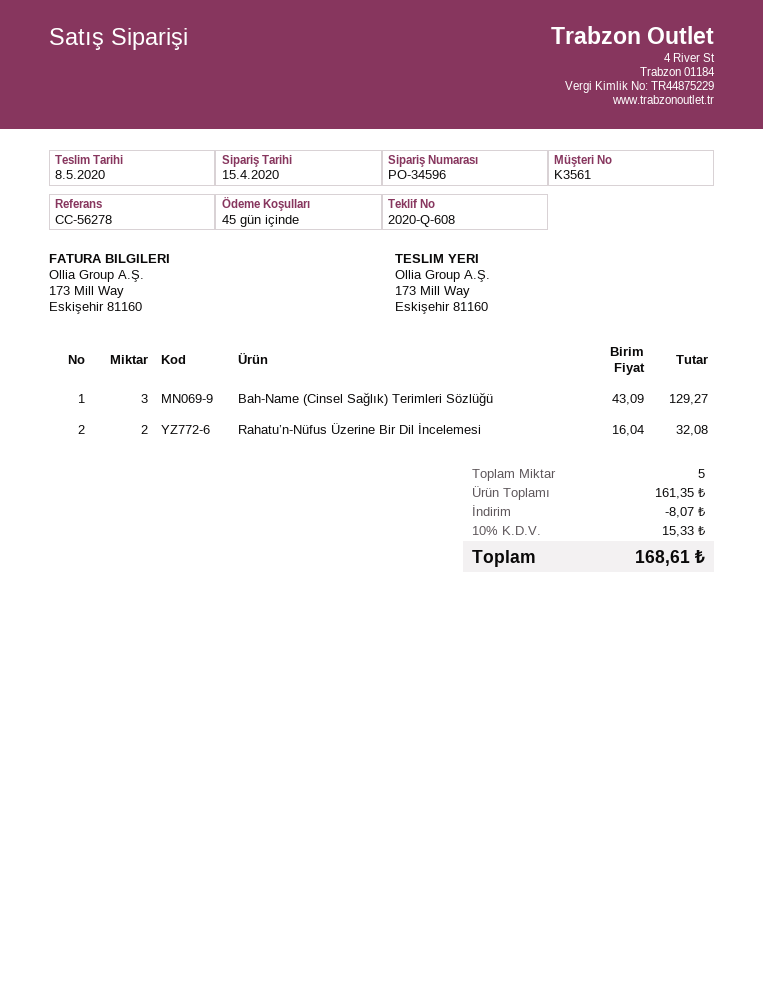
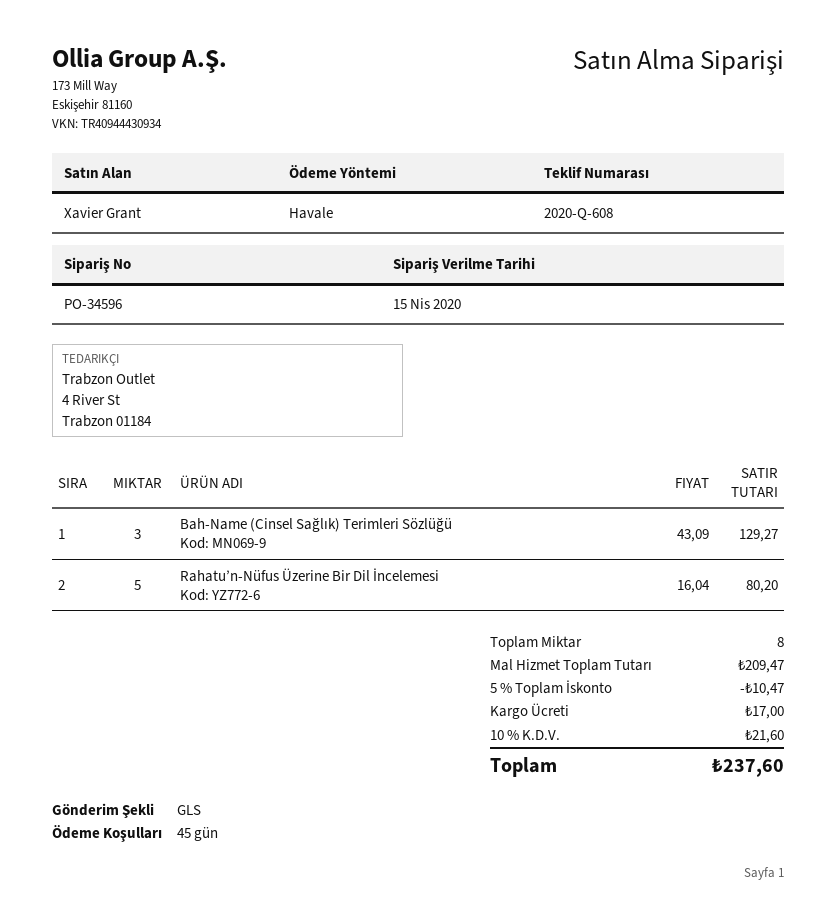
Rahatu’n-Nüfus Üzerine Bir Dil İncelemesi: 2 x 16.04 = 32.08 -> 5 x 16.04 = 80.20
total quantity: 5 -> 8
subtotal: 161.35 -> 209.47
discount: 8.07 -> 10.47
shipping: none -> 17.00
tax: 10% = 15.33 -> 10% = 21.60
total: 168.61 -> 237.60

